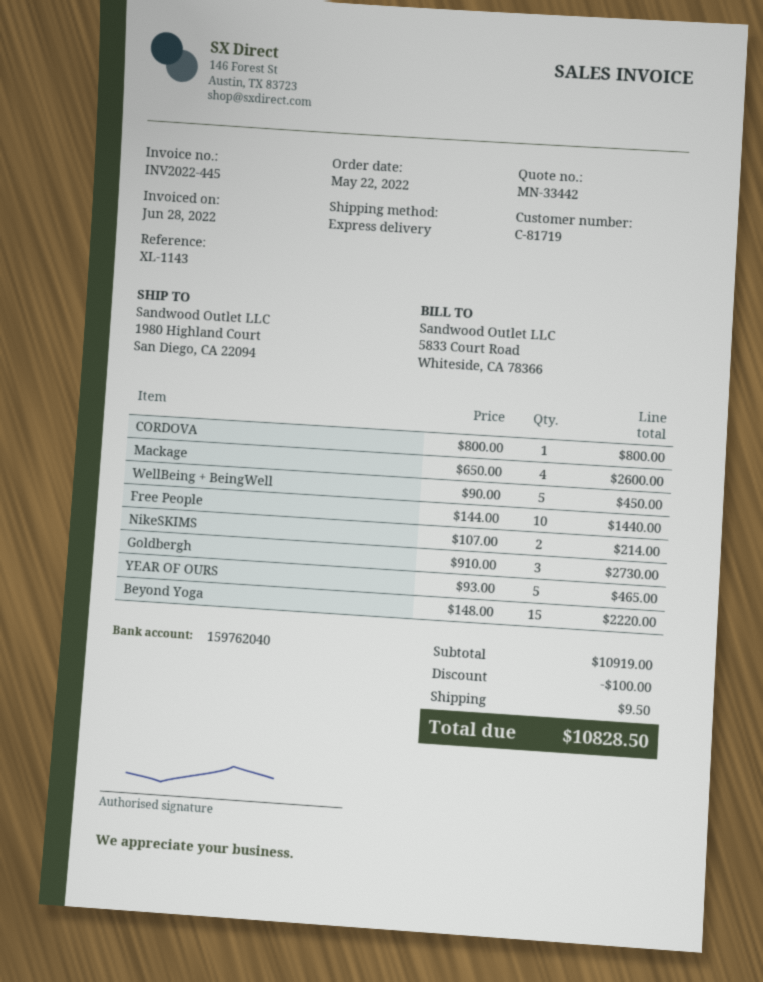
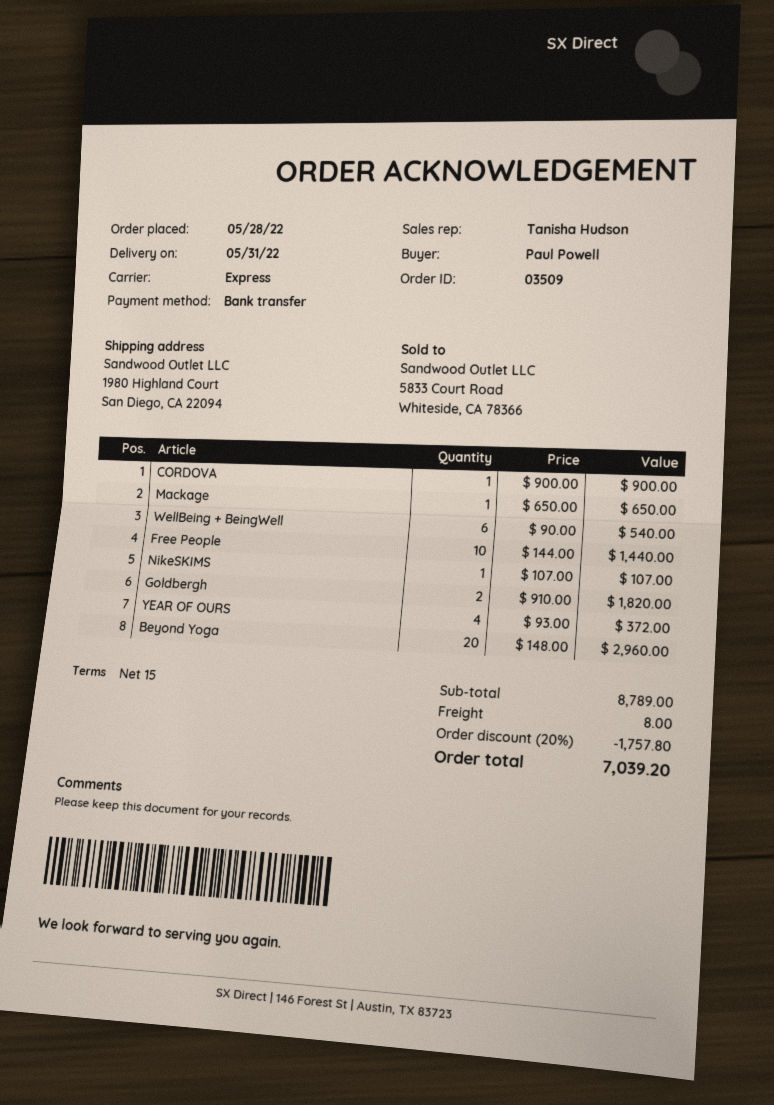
order date: 2022-05-22 -> 2022-05-28
CORDOVA: 1 x 800.00 = 800.00 -> 1 x 900.00 = 900.00
Mackage: 4 x 650.00 = 2600.00 -> 1 x 650.00 = 650.00
WellBeing + BeingWell: 5 x 90.00 = 450.00 -> 6 x 90.00 = 540.00
NikeSKIMS: 2 x 107.00 = 214.00 -> 1 x 107.00 = 107.00
Goldbergh: 3 x 910.00 = 2730.00 -> 2 x 910.00 = 1820.00
YEAR OF OURS: 5 x 93.00 = 465.00 -> 4 x 93.00 = 372.00
Beyond Yoga: 15 x 148.00 = 2220.00 -> 20 x 148.00 = 2960.00
subtotal: 10919.00 -> 8789.00
discount: 100.00 -> 1757.80
shipping: 9.50 -> 8.00
total: 10828.50 -> 7039.20

